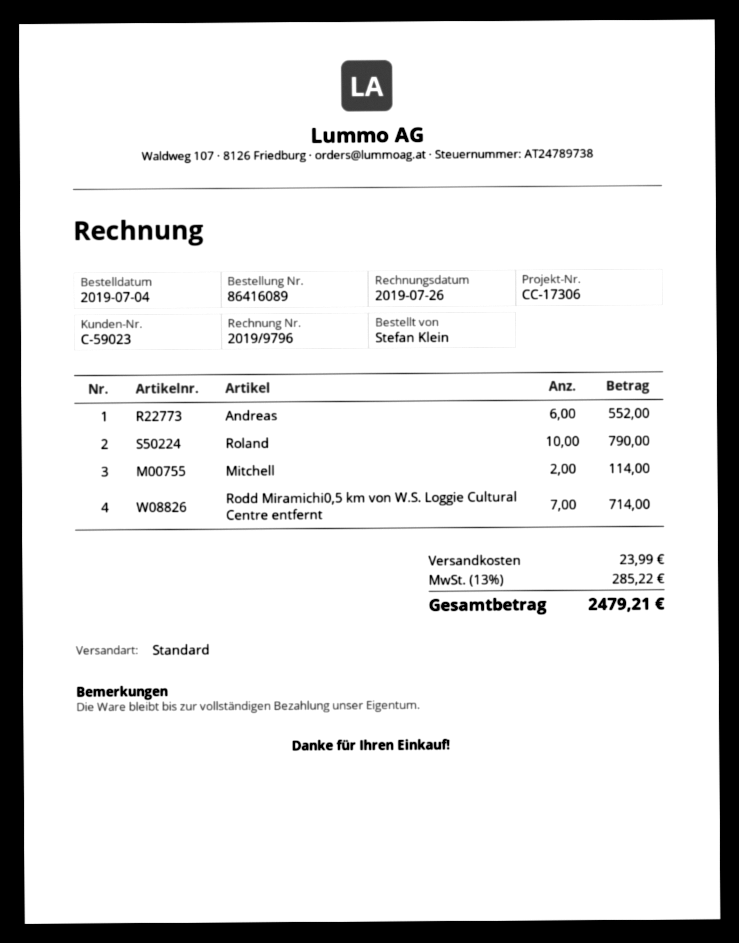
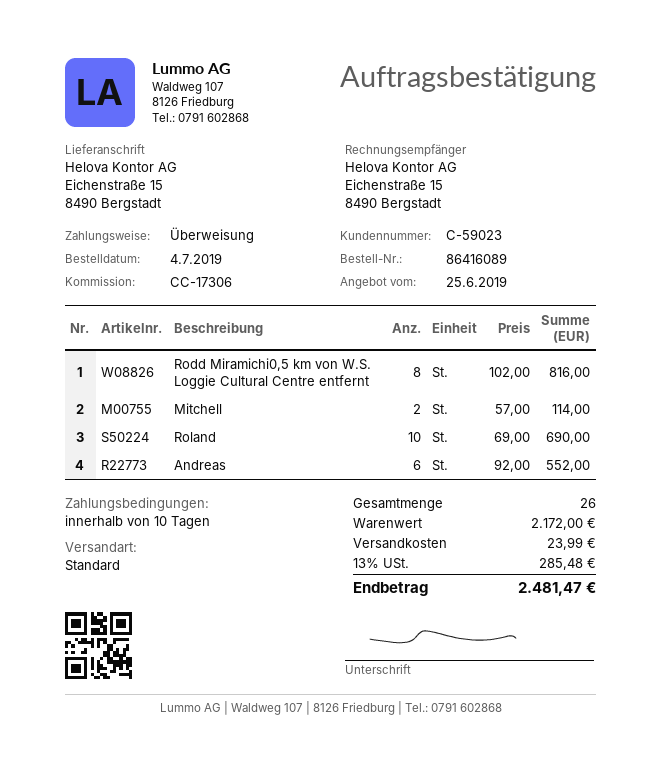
Roland: 10 for 790.00 -> 10 for 690.00
Rodd Miramichi0,5 km von W.S. Loggie Cultural Centre entfernt: 7 for 714.00 -> 8 for 816.00
tax: 13% = 285.22 -> 13% = 285.48
total: 2479.21 -> 2481.47

